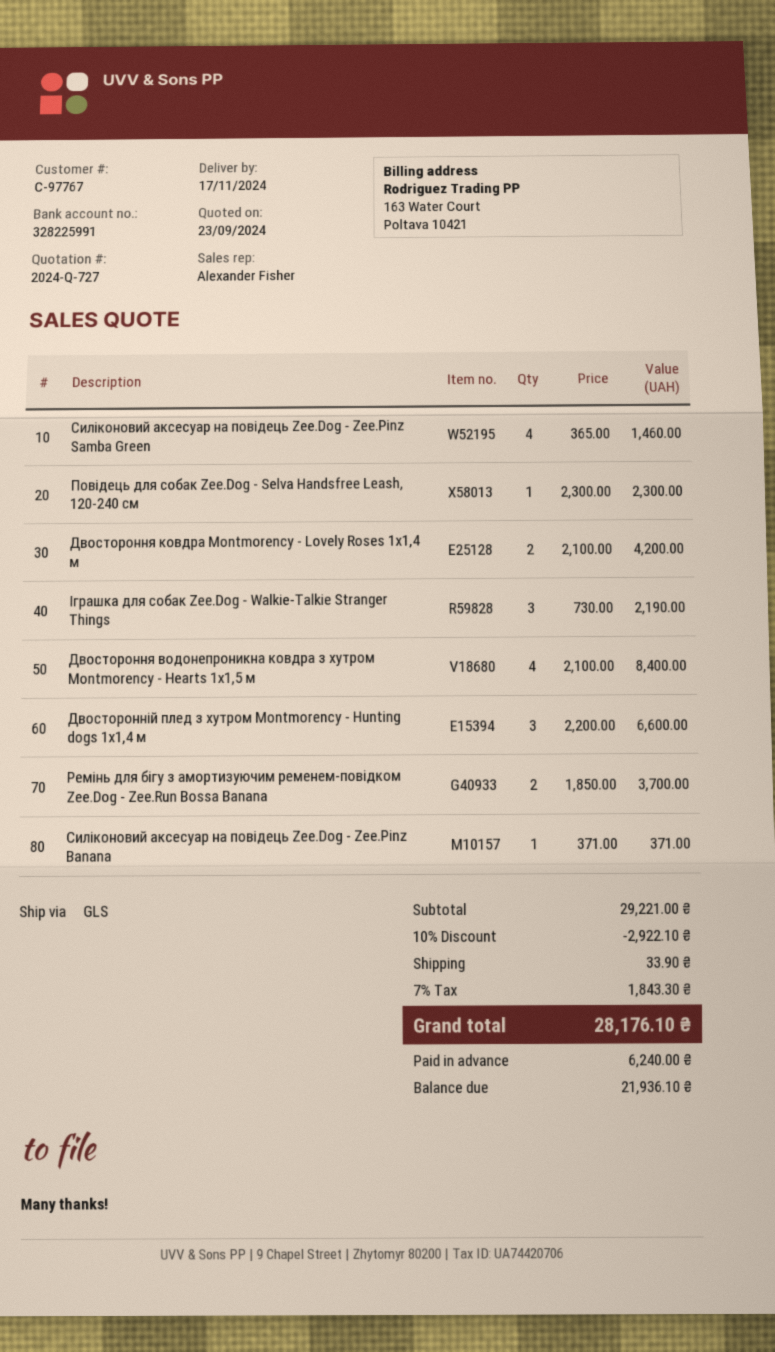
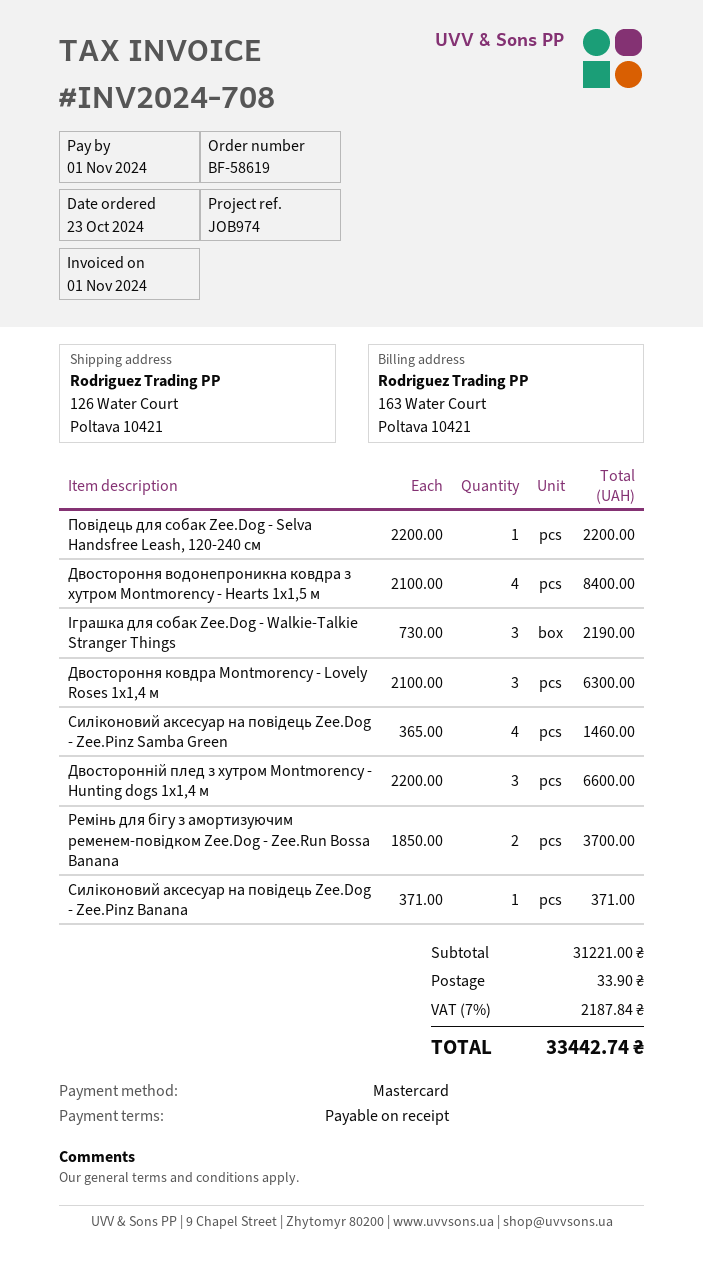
Повідець для собак Zee.Dog - Selva Handsfree Leash, 120-240 см: 1 x 2300.00 = 2300.00 -> 1 x 2200.00 = 2200.00
Двостороння ковдра Montmorency - Lovely Roses 1х1,4 м: 2 x 2100.00 = 4200.00 -> 3 x 2100.00 = 6300.00
subtotal: 29221.00 -> 31221.00
discount: 10% = 2922.10 -> none
tax: 7% = 1843.30 -> 7% = 2187.84
total: 28176.10 -> 33442.74

